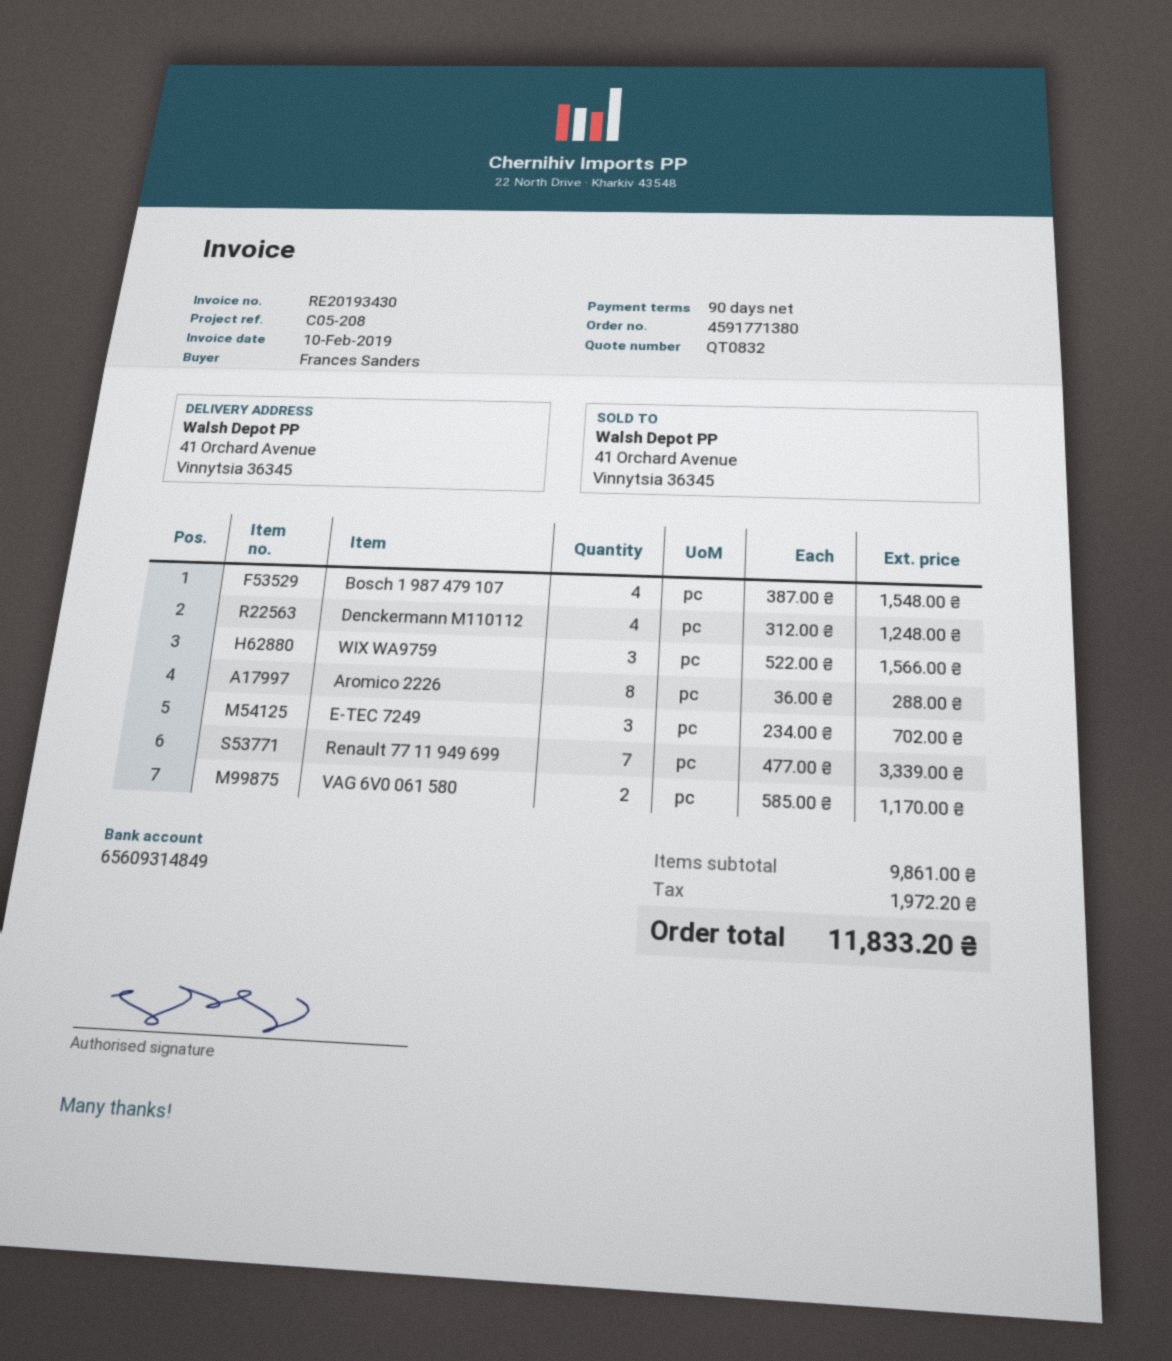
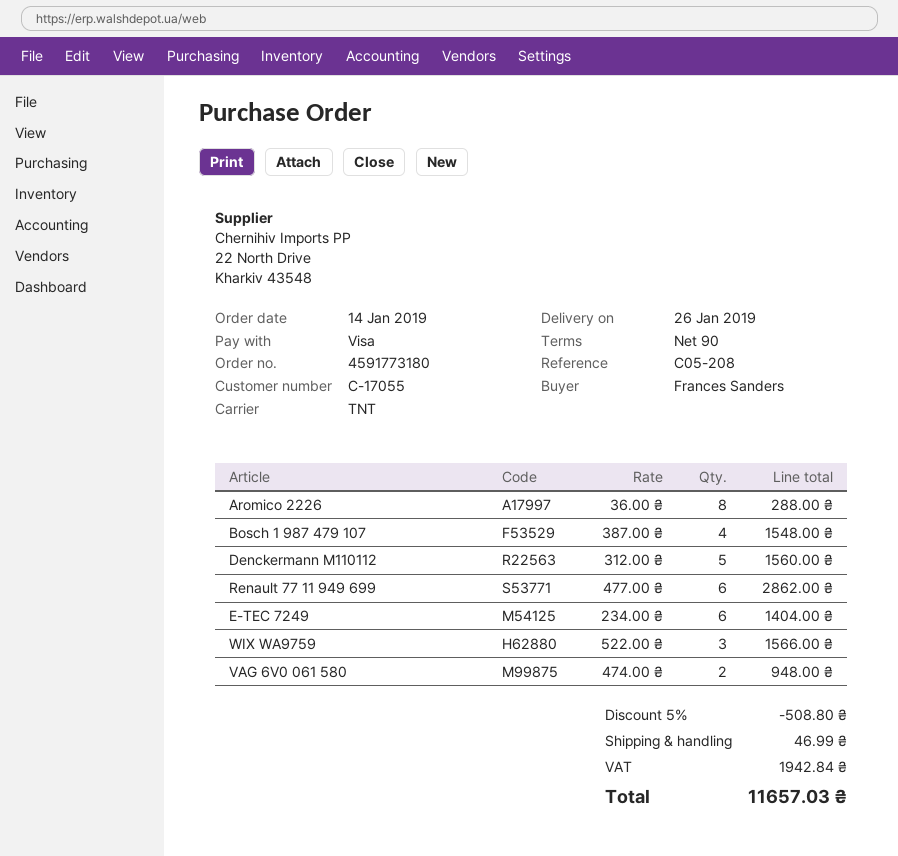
order number: 4591771380 -> 4591773180
Denckermann M110112: 4 x 312.00 = 1248.00 -> 5 x 312.00 = 1560.00
E-TEC 7249: 3 x 234.00 = 702.00 -> 6 x 234.00 = 1404.00
Renault 77 11 949 699: 7 x 477.00 = 3339.00 -> 6 x 477.00 = 2862.00
VAG 6V0 061 580: 2 x 585.00 = 1170.00 -> 2 x 474.00 = 948.00
discount: none -> 5% = 508.80
shipping: none -> 46.99
tax: 1972.20 -> 1942.84
total: 11833.20 -> 11657.03

